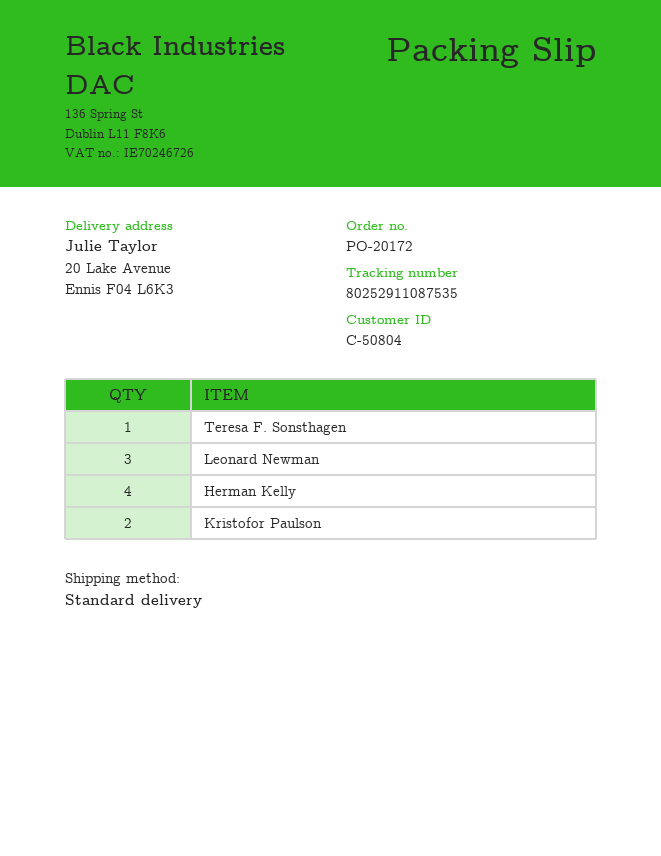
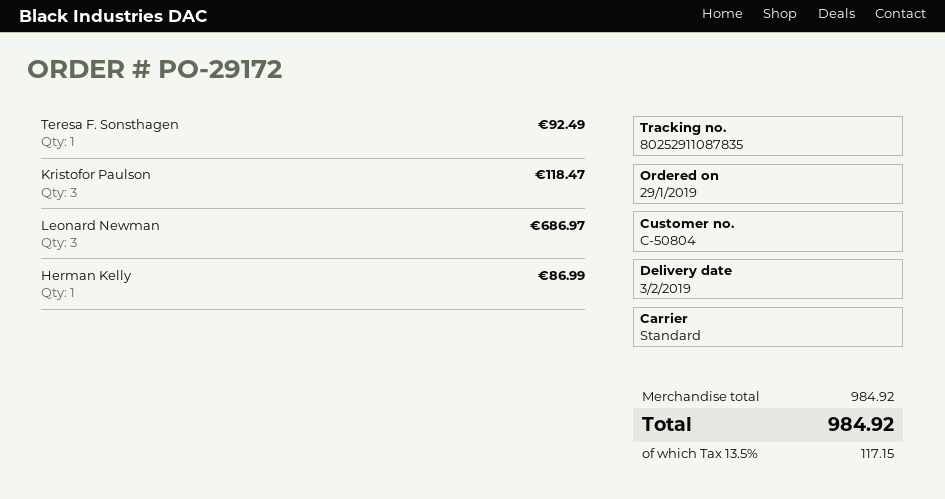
order number: PO-20172 -> PO-29172
tracking number: 80252911087535 -> 80252911087835
Herman Kelly: 4 -> 1
Kristofor Paulson: 2 -> 3

